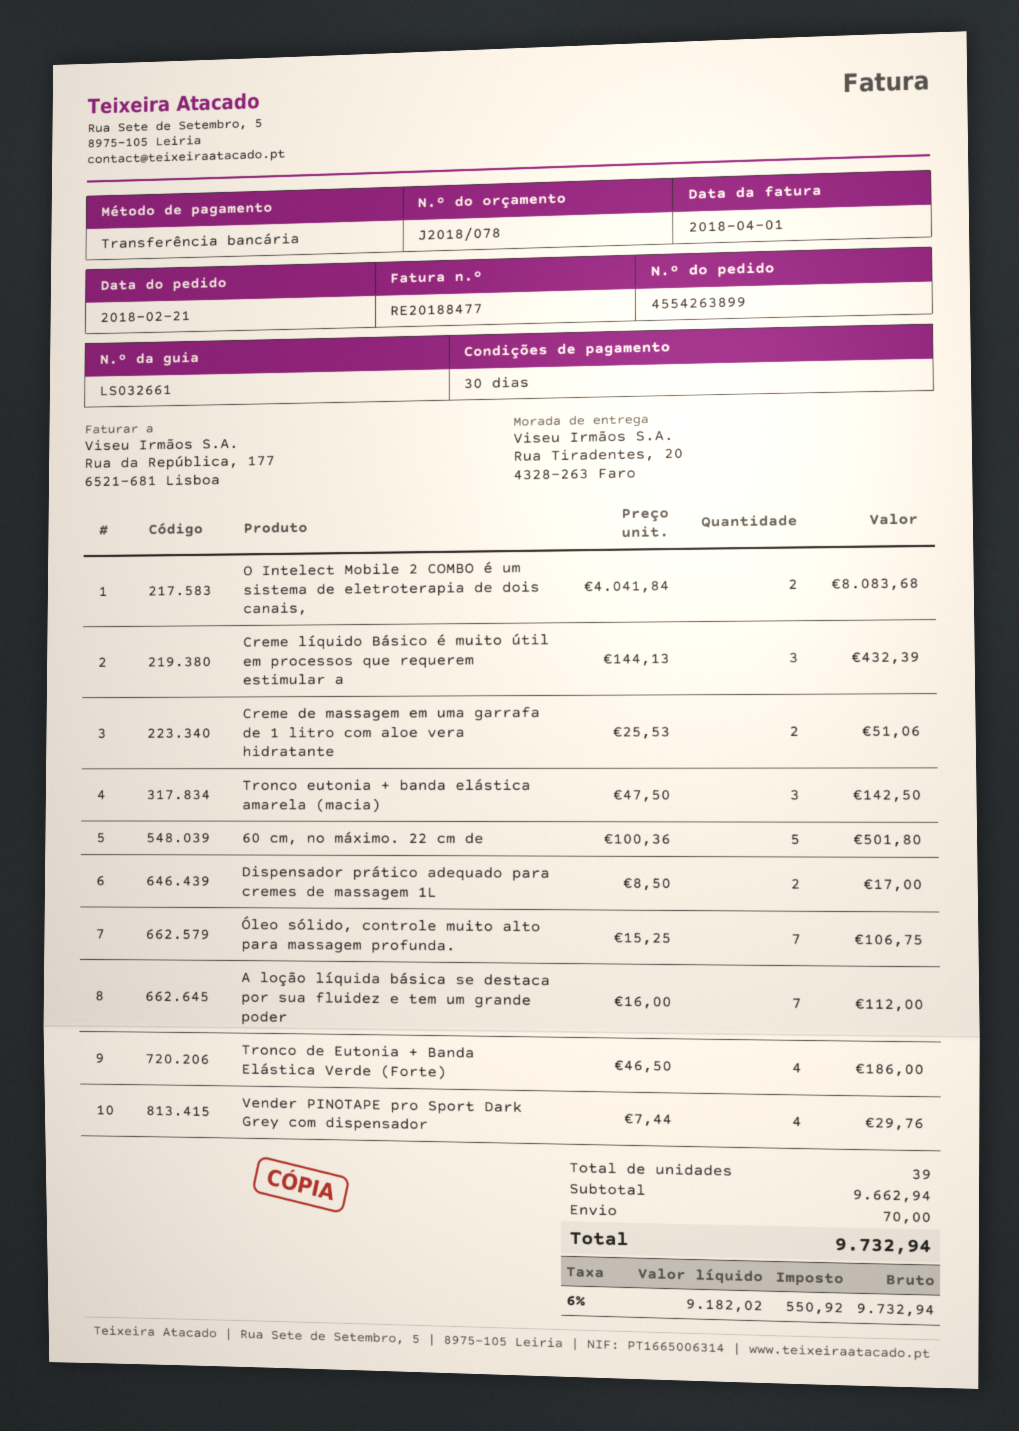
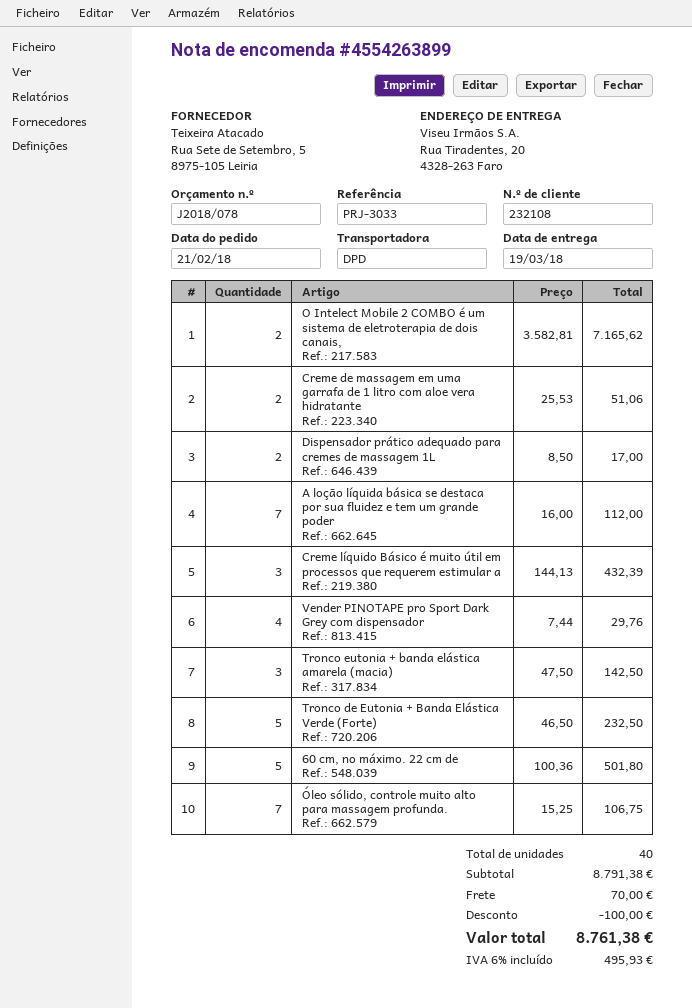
O Intelect Mobile 2 COMBO é um sistema de eletroterapia de dois canais,: 2 x 4041.84 = 8083.68 -> 2 x 3582.81 = 7165.62
Tronco de Eutonia + Banda Elástica Verde (Forte): 4 x 46.50 = 186.00 -> 5 x 46.50 = 232.50
total quantity: 39 -> 40
subtotal: 9662.94 -> 8791.38
discount: none -> 100.00
tax: 6% = 550.92 -> 6% = 495.93
total: 9732.94 -> 8761.38

